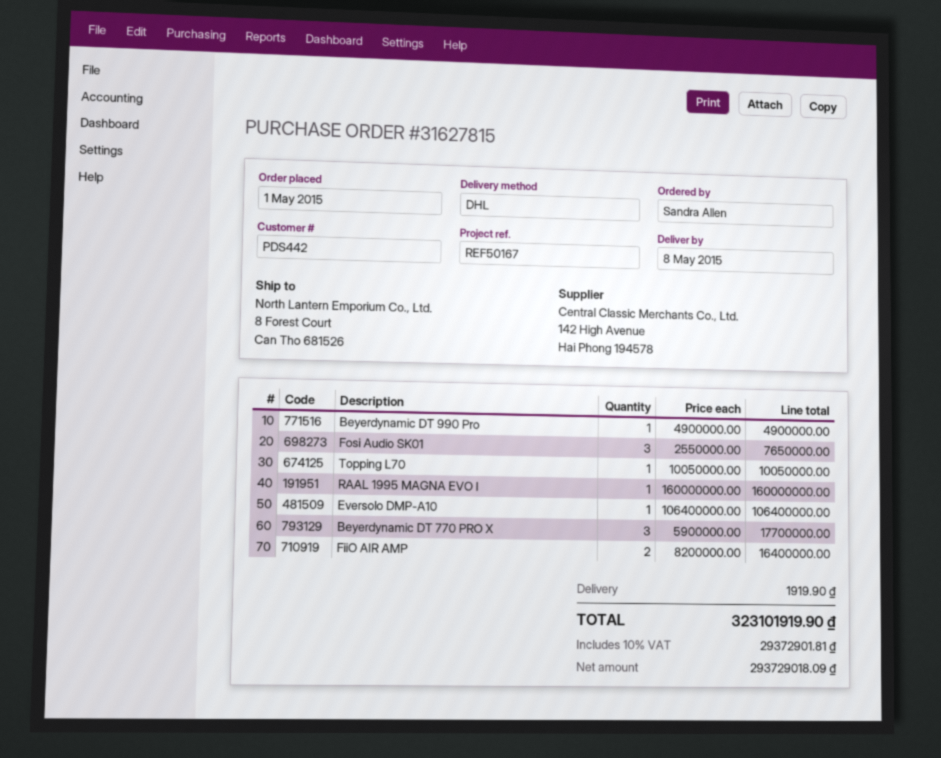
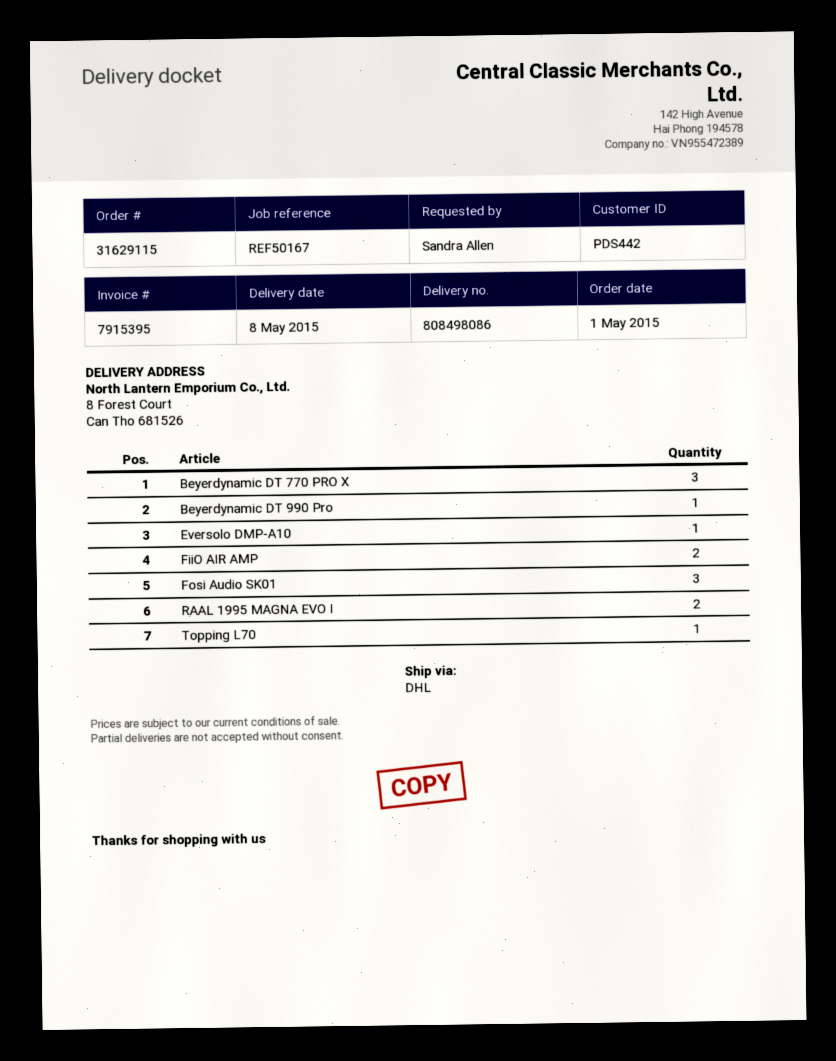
order number: 31627815 -> 31629115
RAAL 1995 MAGNA EVO I: 1 -> 2

